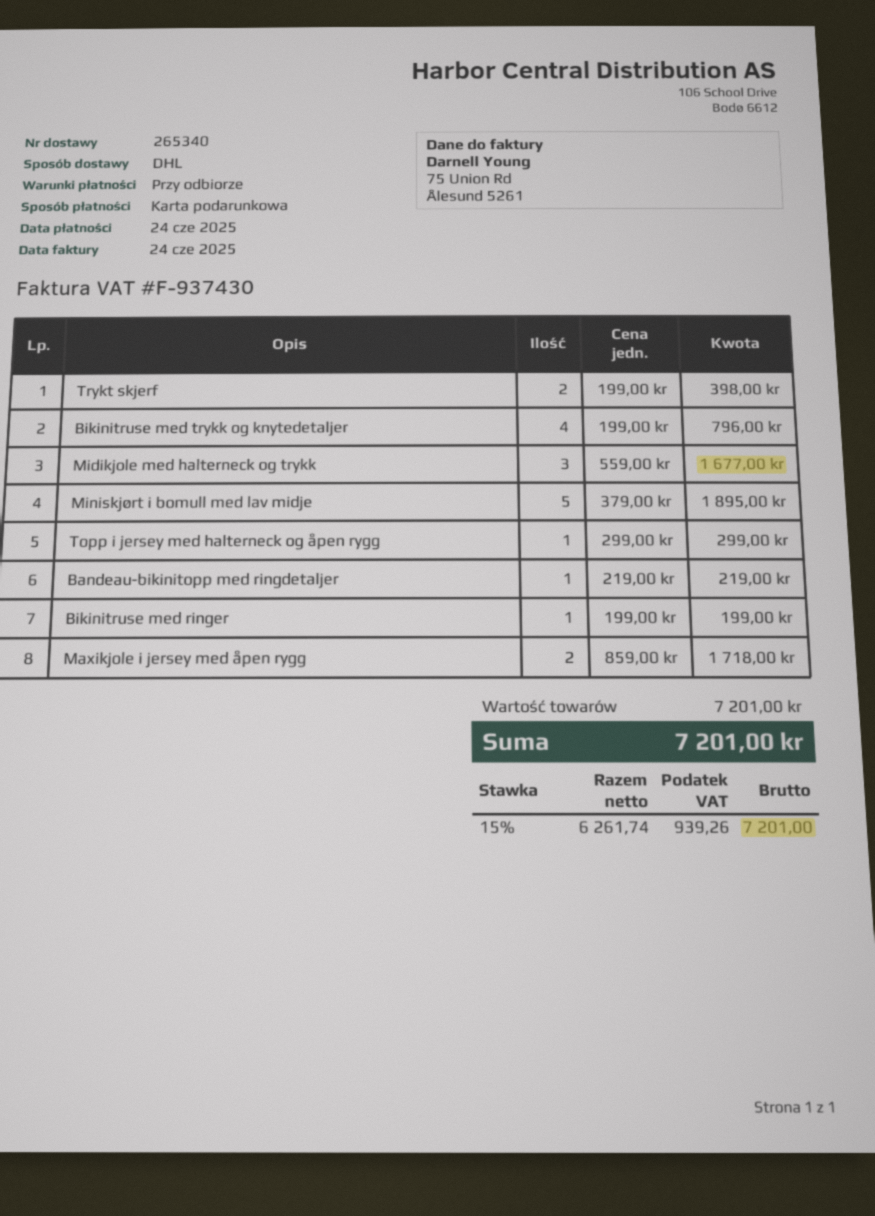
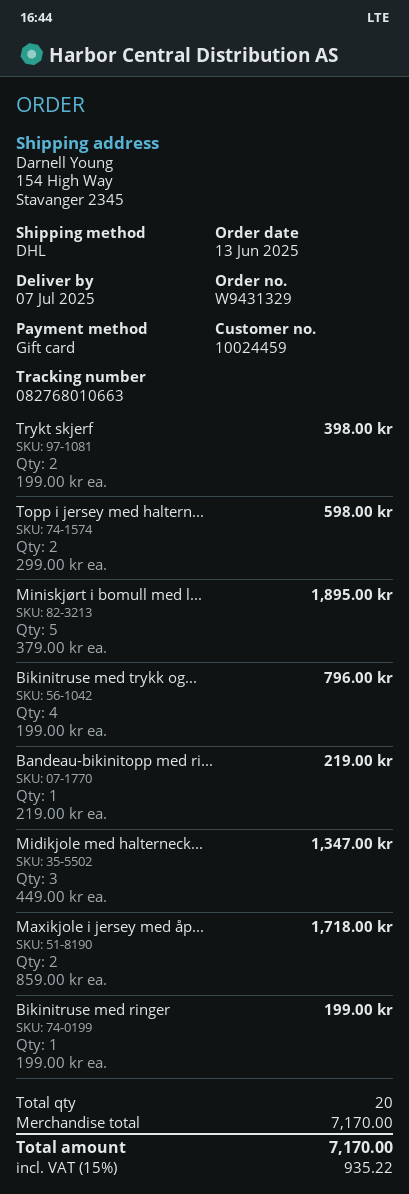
Midikjole med halterneck og trykk: 3 x 559.00 = 1677.00 -> 3 x 449.00 = 1347.00
Topp i jersey med halterneck og åpen rygg: 1 x 299.00 = 299.00 -> 2 x 299.00 = 598.00
subtotal: 7201.00 -> 7170.00
tax: 15% = 939.26 -> 15% = 935.22
total: 7201.00 -> 7170.00

